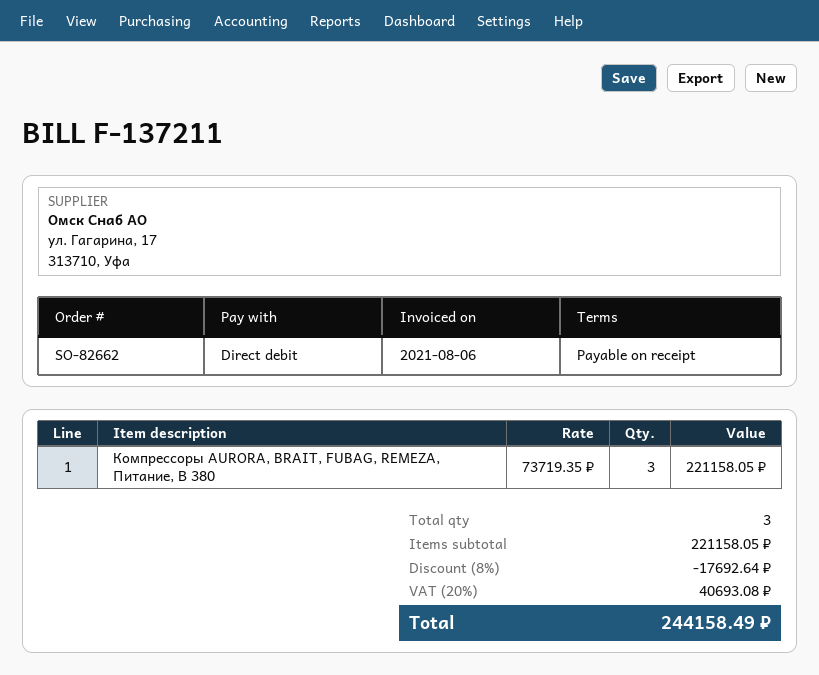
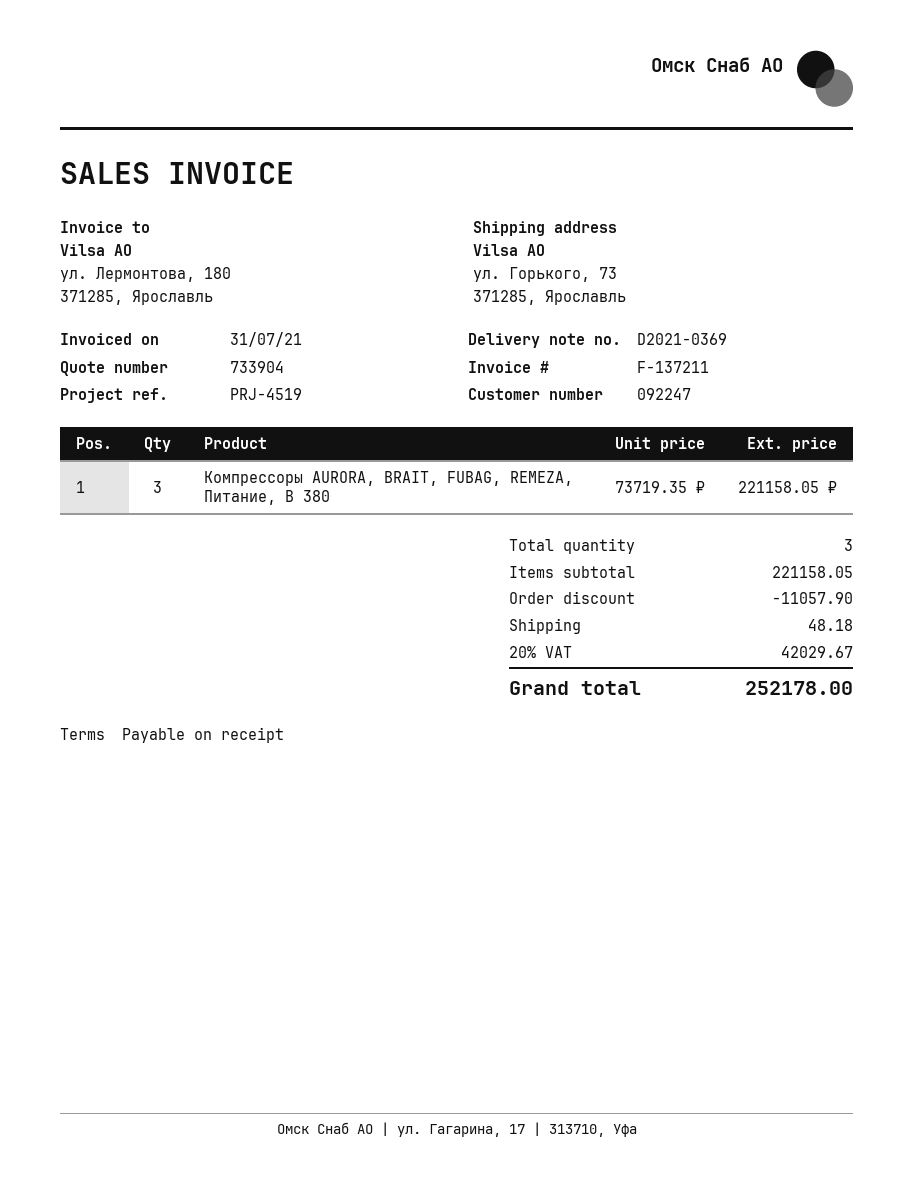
invoice date: 2021-08-06 -> 2021-07-31
discount: 17692.64 -> 11057.90
shipping: none -> 48.18
tax: 20% = 40693.08 -> 20% = 42029.67
total: 244158.49 -> 252178.00

